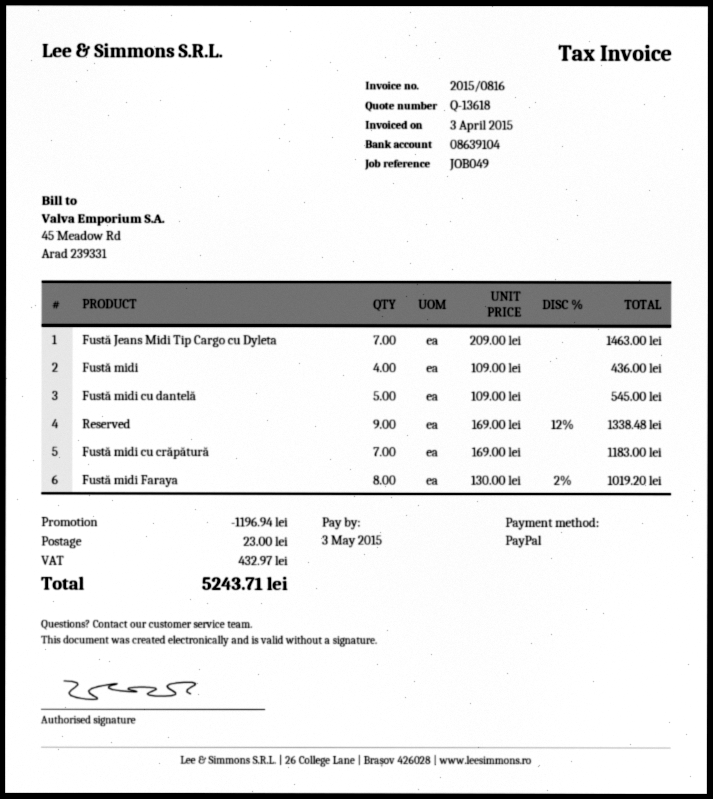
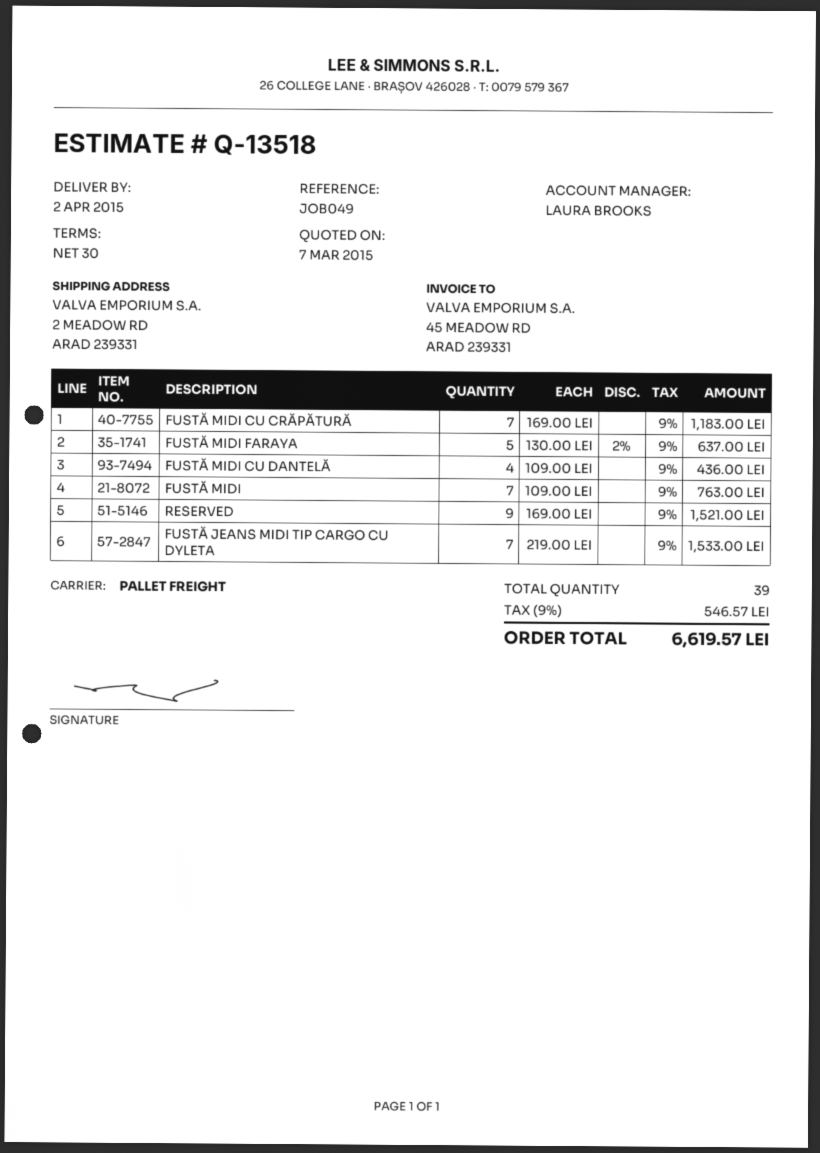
quote number: Q-13618 -> Q-13518
Fustă Jeans Midi Tip Cargo cu Dyleta: 7 x 209.00 = 1463.00 -> 7 x 219.00 = 1533.00
Fustă midi: 4 x 109.00 = 436.00 -> 7 x 109.00 = 763.00
Fustă midi cu dantelă: 5 x 109.00 = 545.00 -> 4 x 109.00 = 436.00
Reserved: 9 x 169.00 - 12% = 1338.48 -> 9 x 169.00 = 1521.00
Fustă midi Faraya: 8 x 130.00 - 2% = 1019.20 -> 5 x 130.00 - 2% = 637.00
discount: 1196.94 -> none
shipping: 23.00 -> none
tax: 432.97 -> 546.57
total: 5243.71 -> 6619.57

